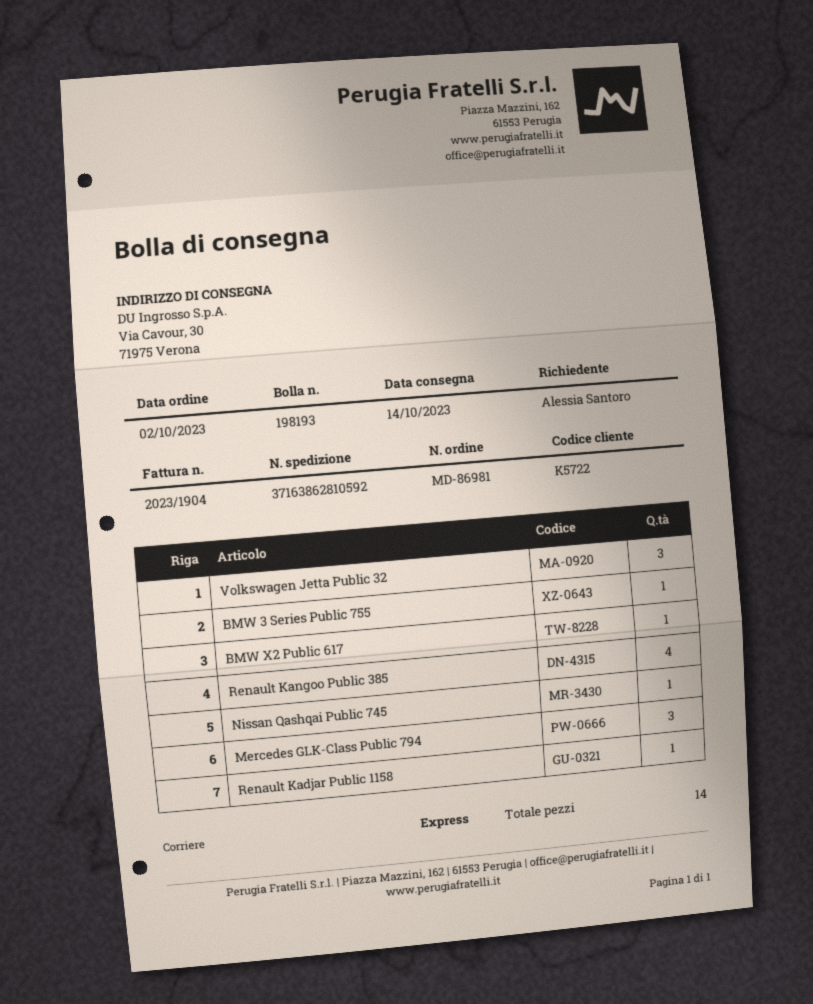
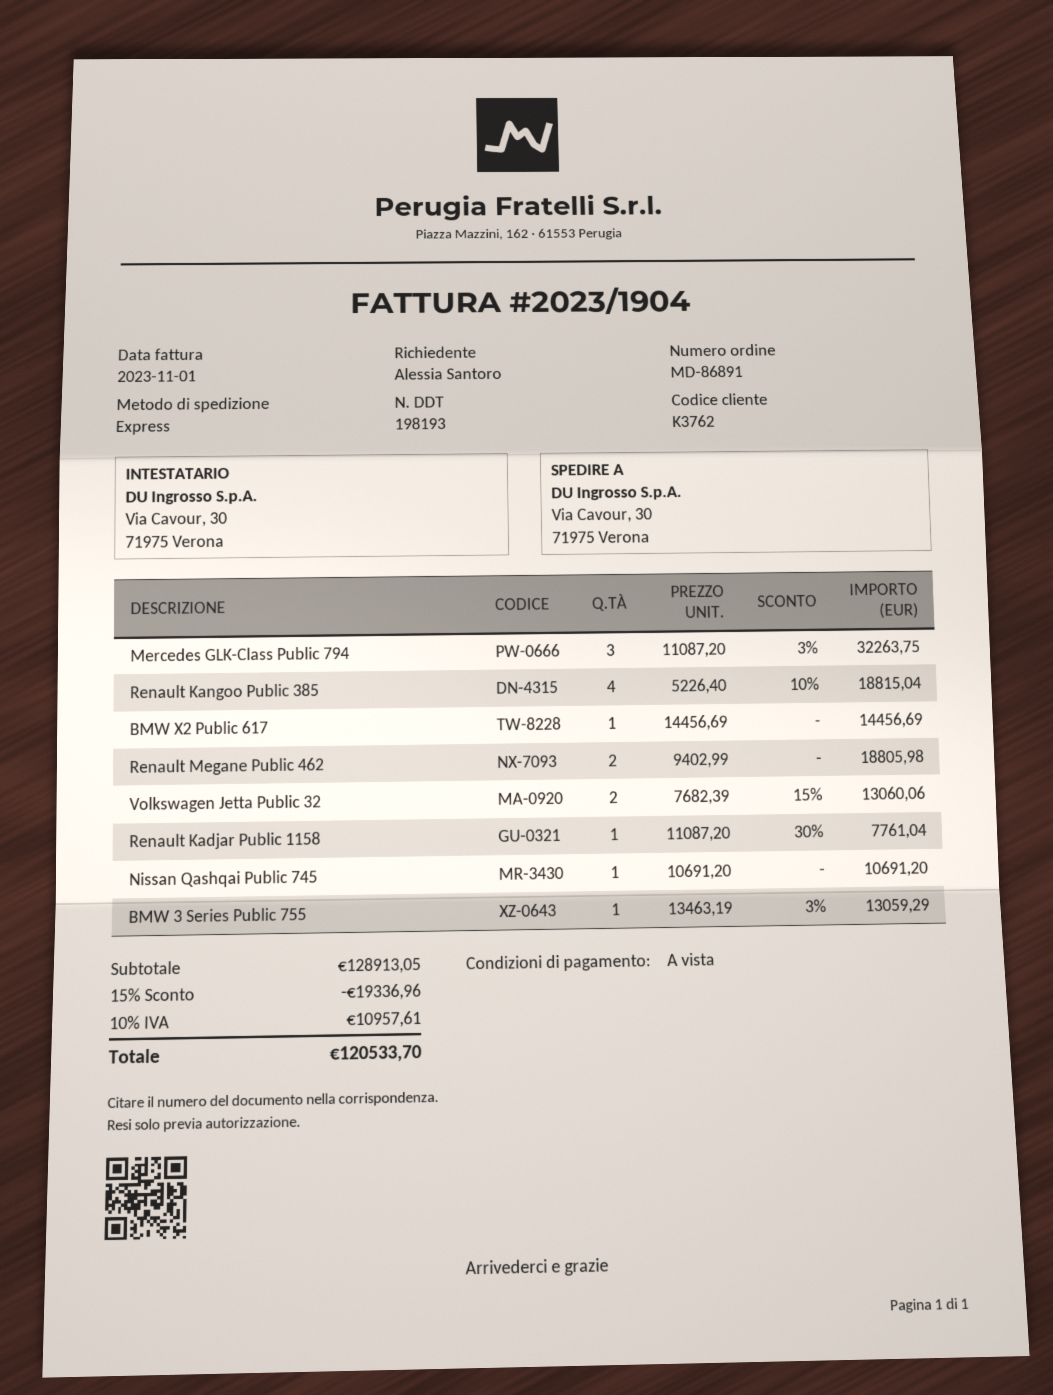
order number: MD-86981 -> MD-86891
customer number: K5722 -> K3762
Volkswagen Jetta Public 32: 3 -> 2
Renault Megane Public 462: none -> 2

